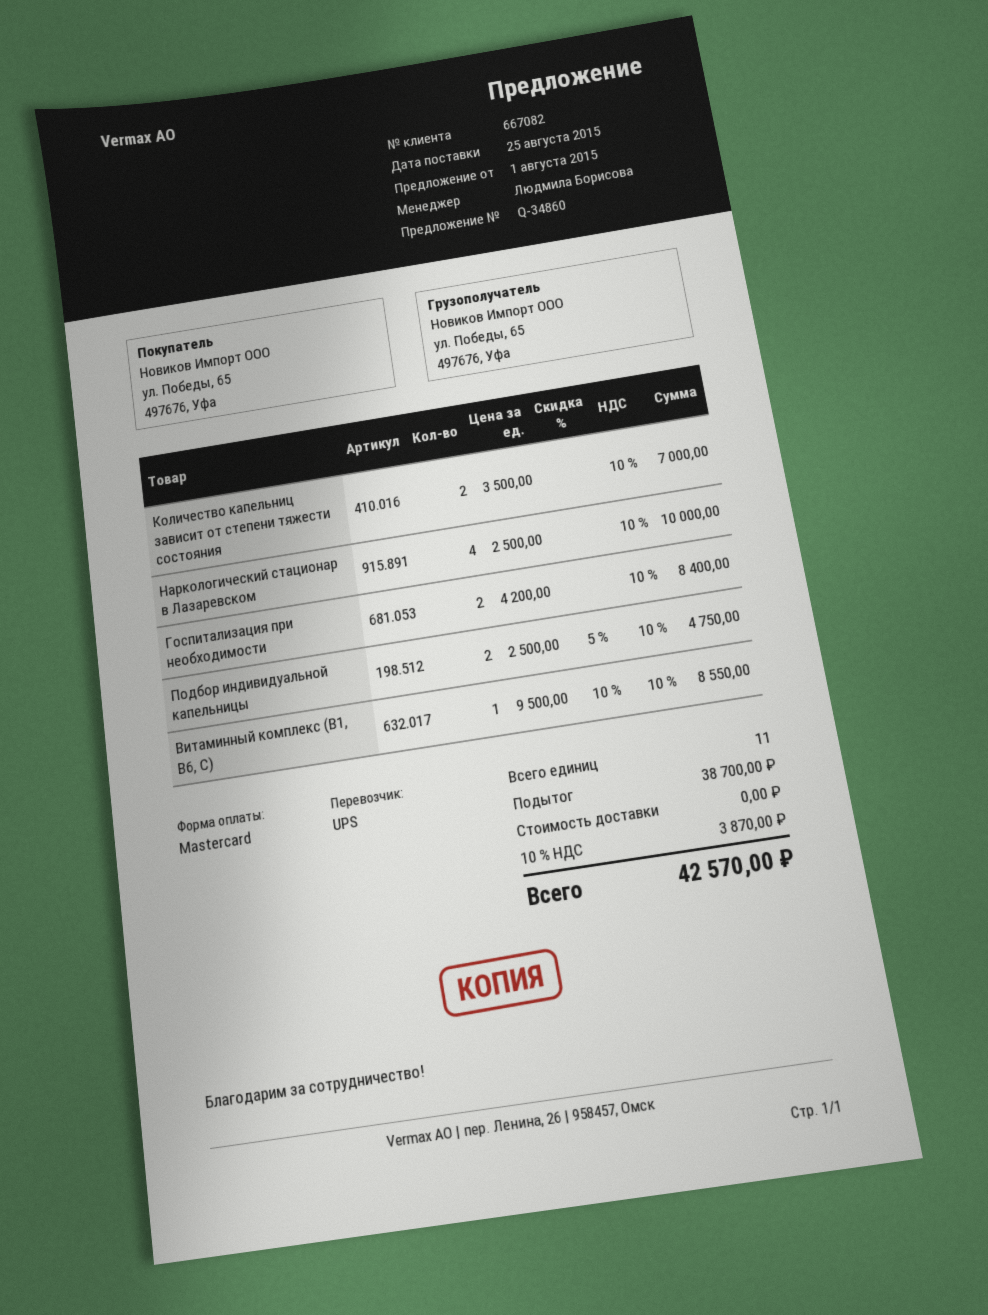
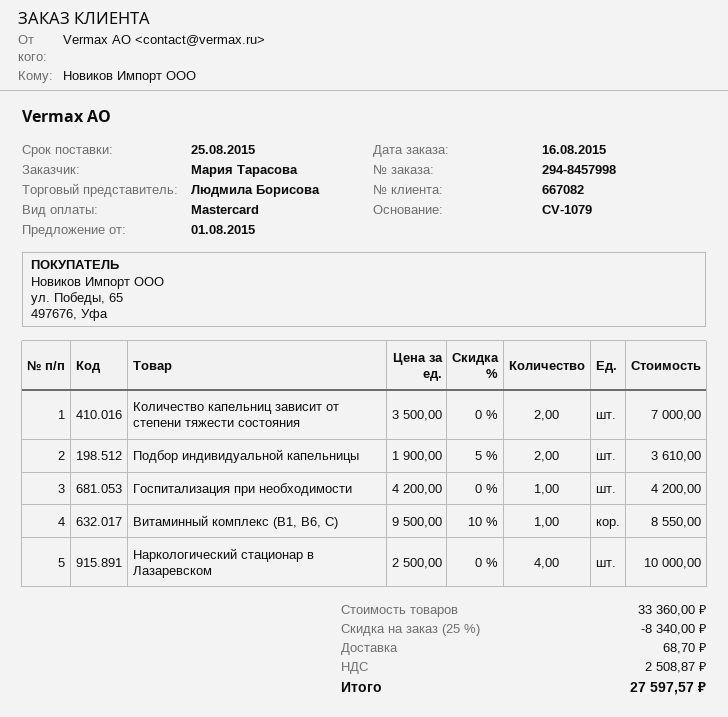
Госпитализация при необходимости: 2 x 4200.00 = 8400.00 -> 1 x 4200.00 = 4200.00
Подбор индивидуальной капельницы: 2 x 2500.00 - 5% = 4750.00 -> 2 x 1900.00 - 5% = 3610.00
subtotal: 38700.00 -> 33360.00
discount: none -> 25% = 8340.00
shipping: 0.00 -> 68.70
tax: 3870.00 -> 2508.87
total: 42570.00 -> 27597.57

